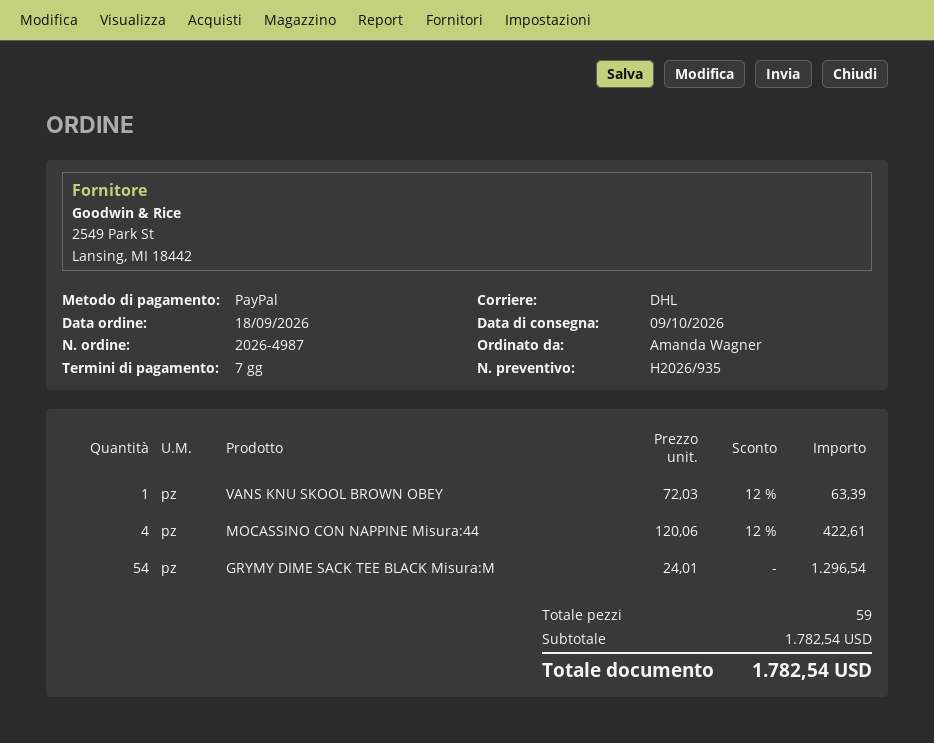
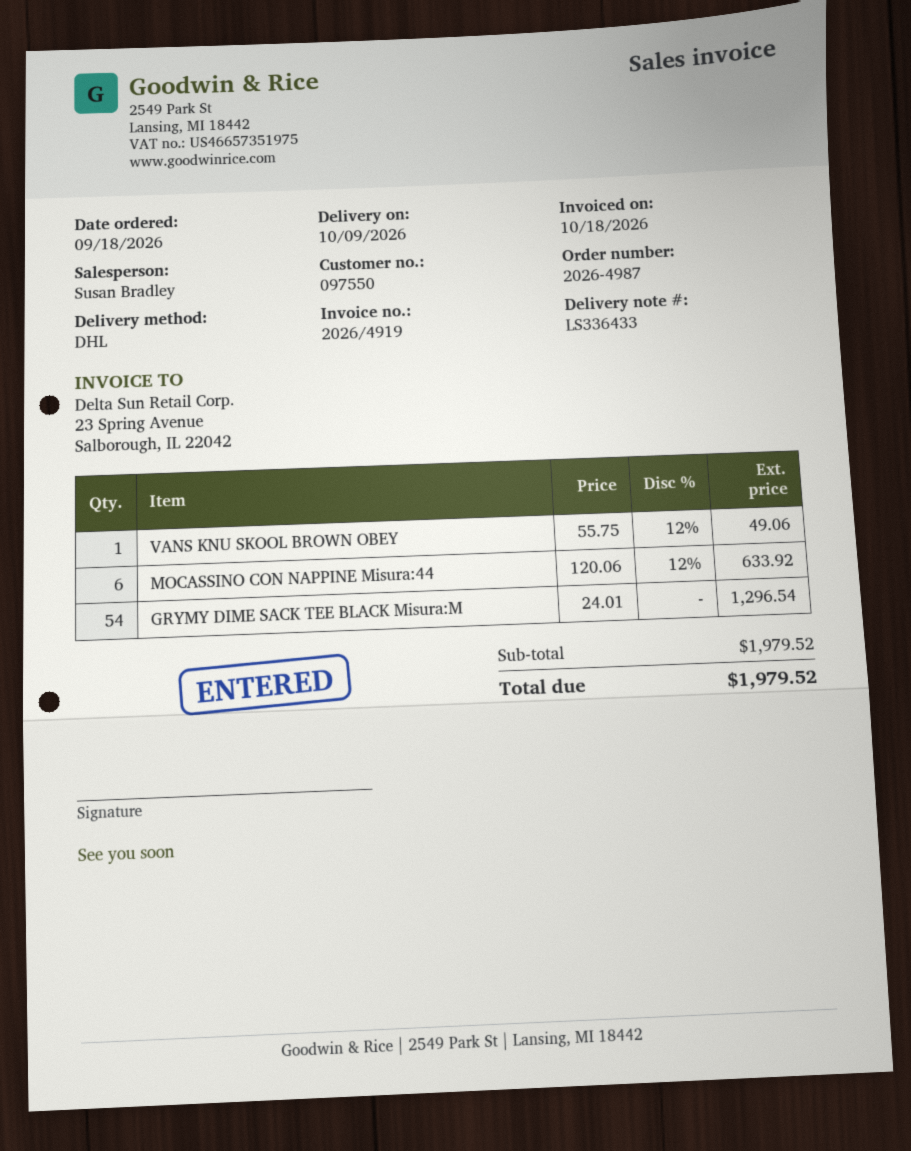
VANS KNU SKOOL BROWN OBEY: 1 x 72.03 - 12% = 63.39 -> 1 x 55.75 - 12% = 49.06
MOCASSINO CON NAPPINE Misura:44: 4 x 120.06 - 12% = 422.61 -> 6 x 120.06 - 12% = 633.92
subtotal: 1782.54 -> 1979.52
total: 1782.54 -> 1979.52

